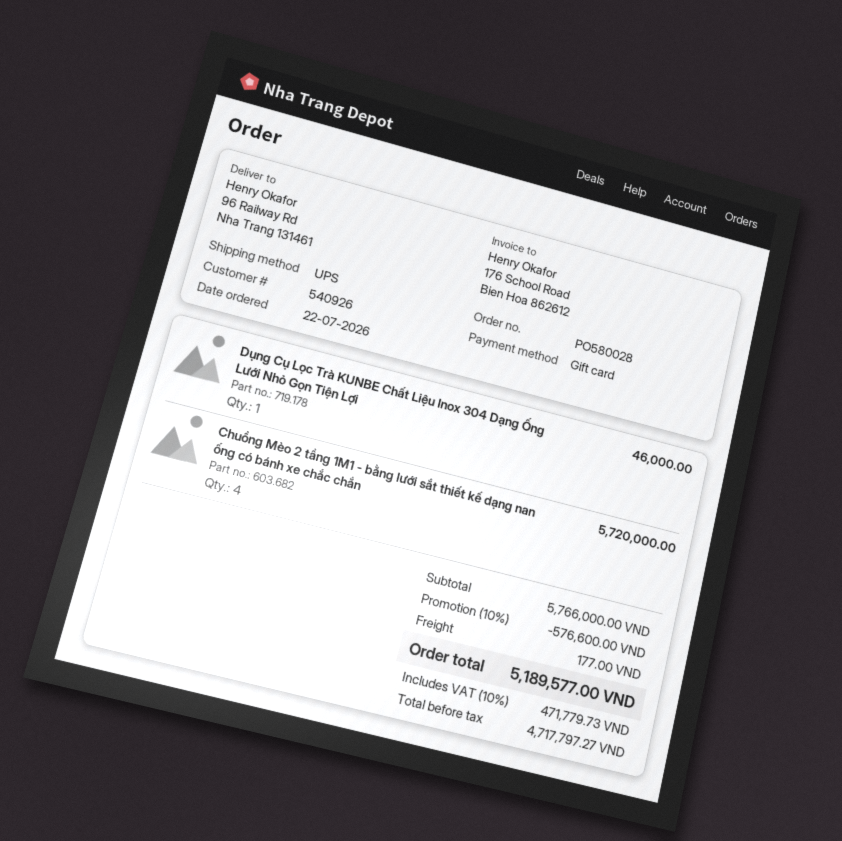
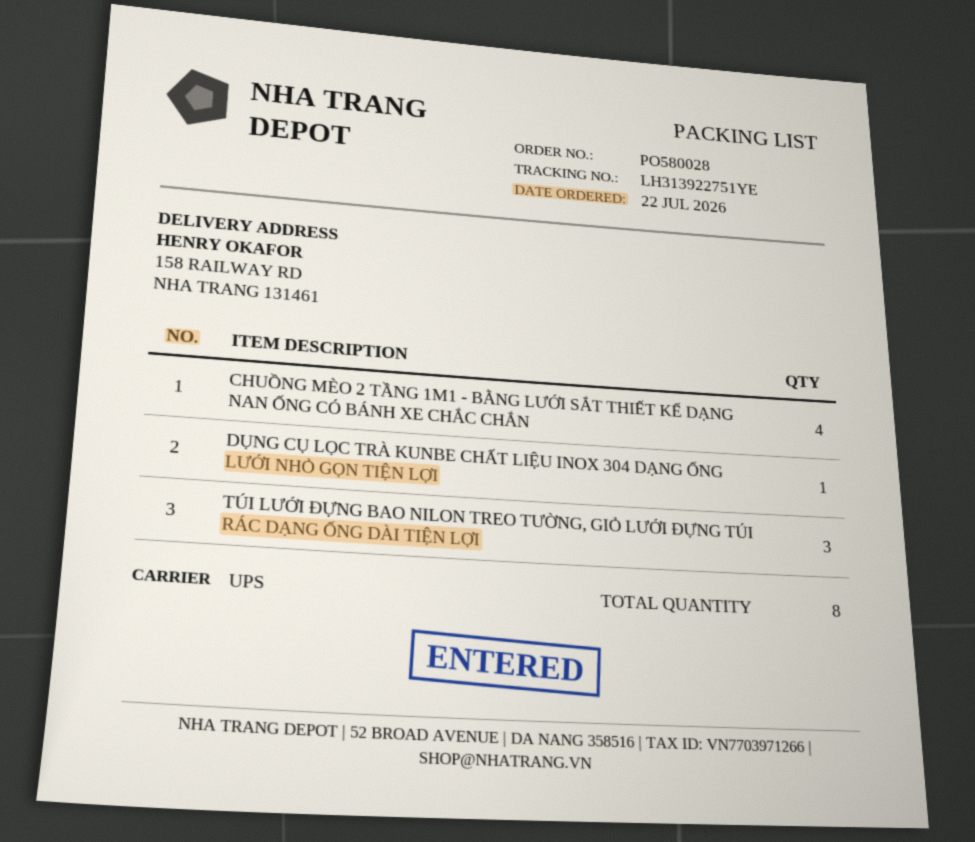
ship to: 96 Railway Rd, Nha Trang 131461 -> 158 RAILWAY RD, NHA TRANG 131461
TÚI LƯỚI ĐỰNG BAO NILON TREO TƯỜNG, GIỎ LƯỚI ĐỰNG TÚI RÁC DẠNG ỐNG DÀI TIỆN LỢI: none -> 3

